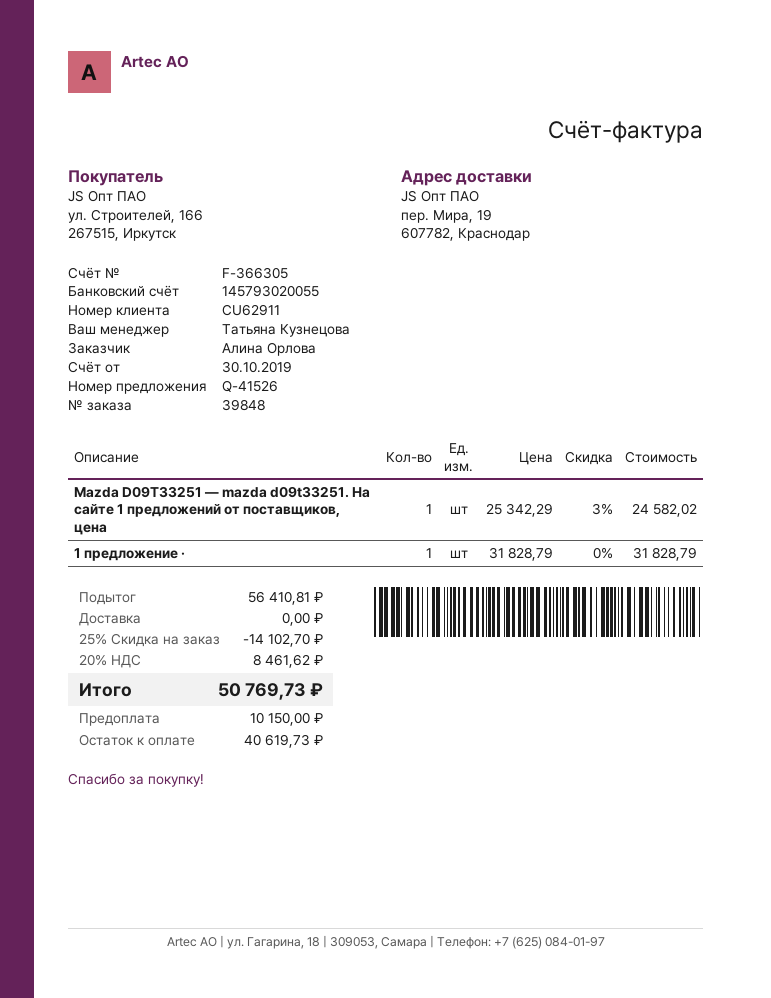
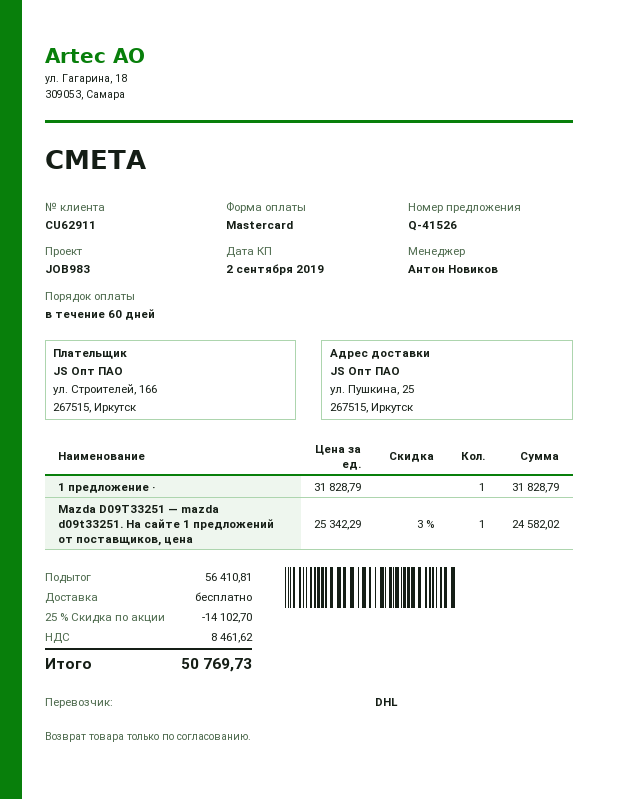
sales rep: Татьяна Кузнецова -> Антон Новиков
ship to: пер. Мира, 19, 607782, Краснодар -> ул. Пушкина, 25, 267515, Иркутск

